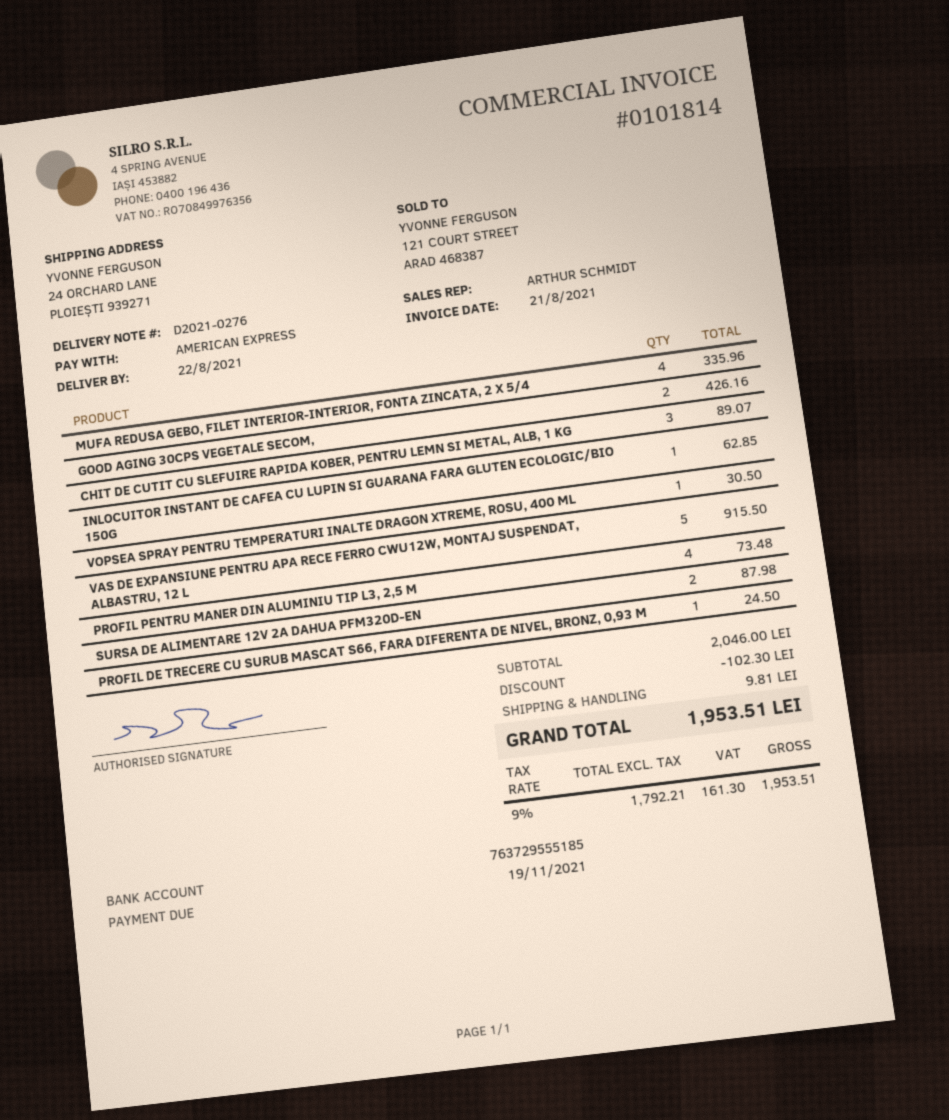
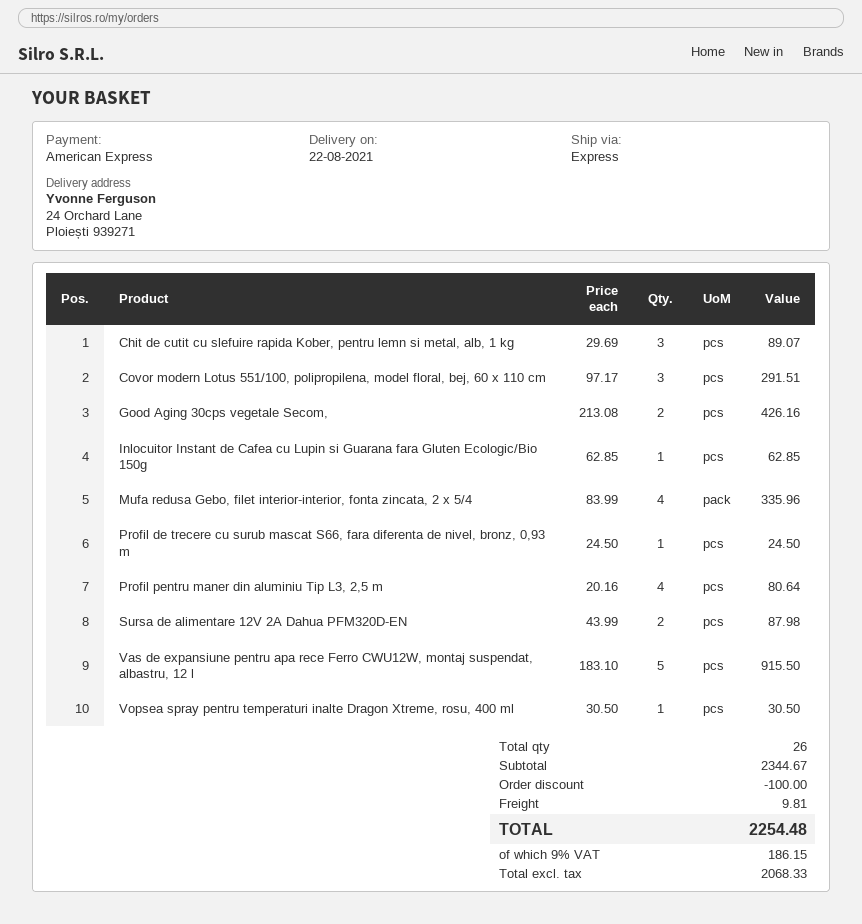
PROFIL PENTRU MANER DIN ALUMINIU TIP L3, 2,5 M: 4 for 73.48 -> 4 for 80.64
Covor modern Lotus 551/100, polipropilena, model floral, bej, 60 x 110 cm: none -> 3 for 291.51
subtotal: 2046.00 -> 2344.67
discount: 102.30 -> 100.00
net: 1792.21 -> 2068.33
tax: 9% = 161.30 -> 9% = 186.15
total: 1953.51 -> 2254.48

